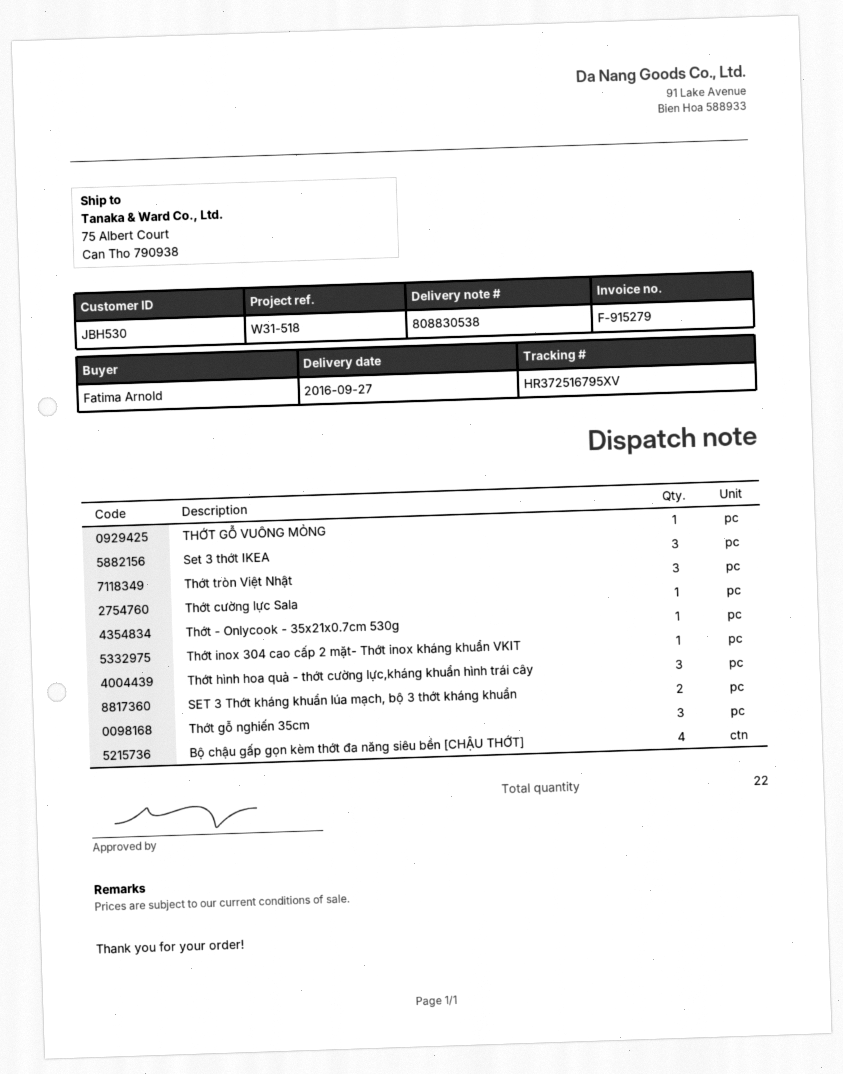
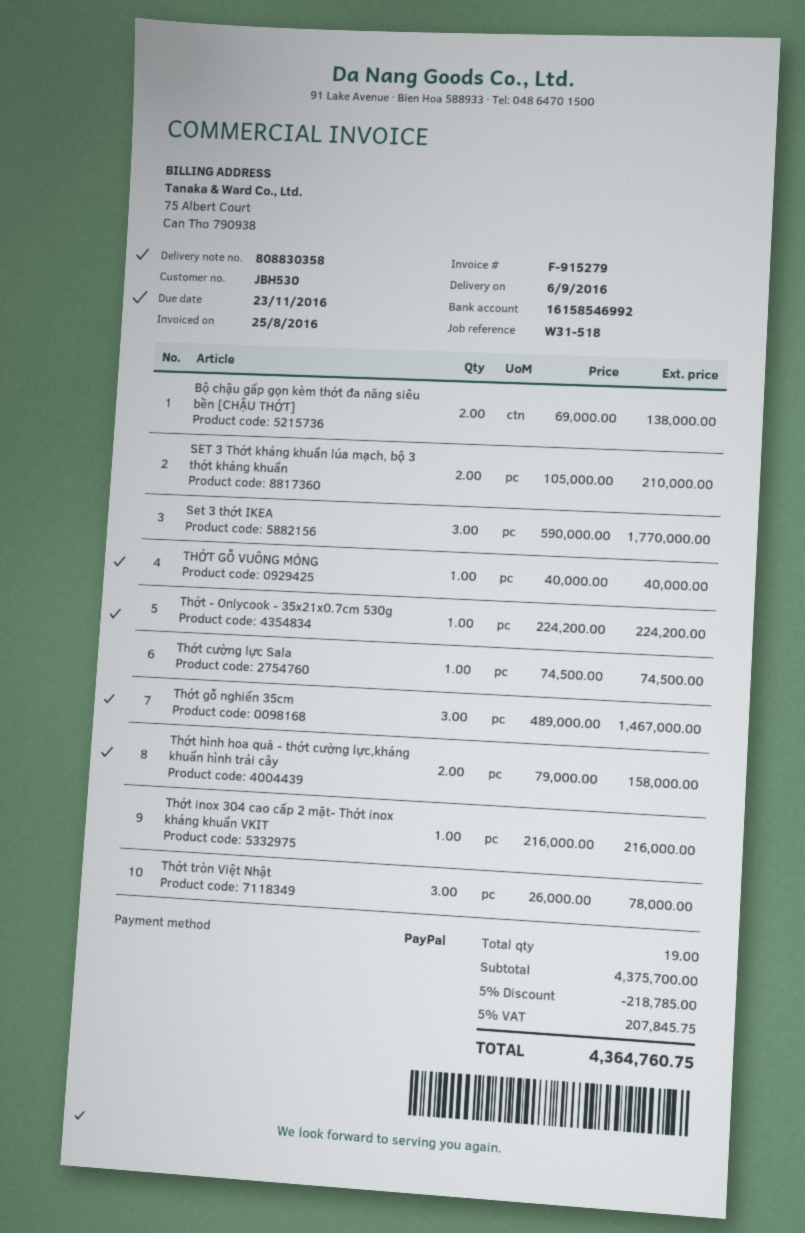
delivery note number: 808830538 -> 808830358
delivery date: 2016-09-27 -> 2016-09-06
Thớt hình hoa quả - thớt cường lực,kháng khuẩn hình trái cây: 3 -> 2
Bộ chậu gấp gọn kèm thớt đa năng siêu bền [CHẬU THỚT]: 4 -> 2
total quantity: 22 -> 19

